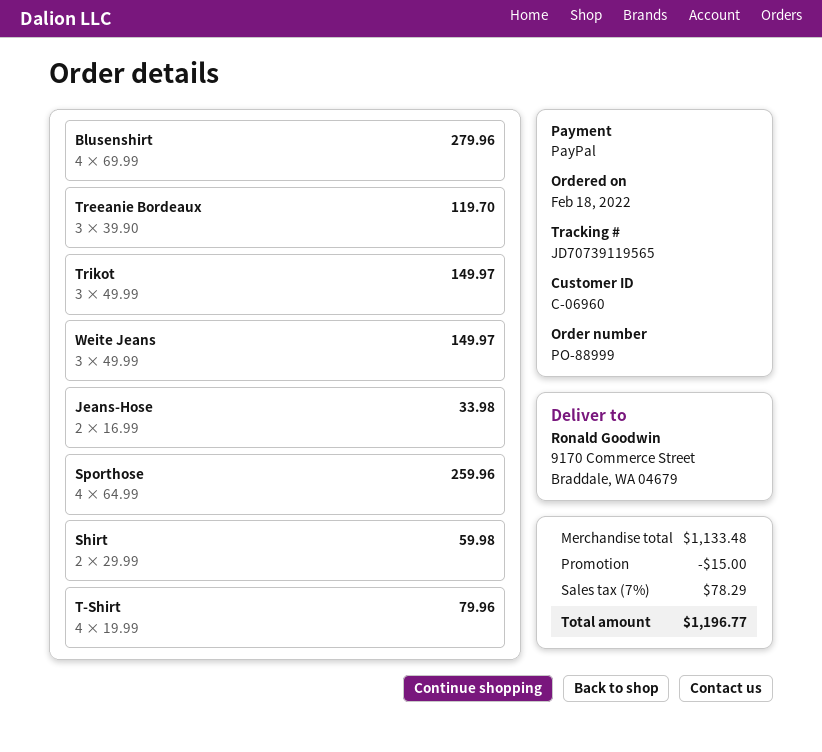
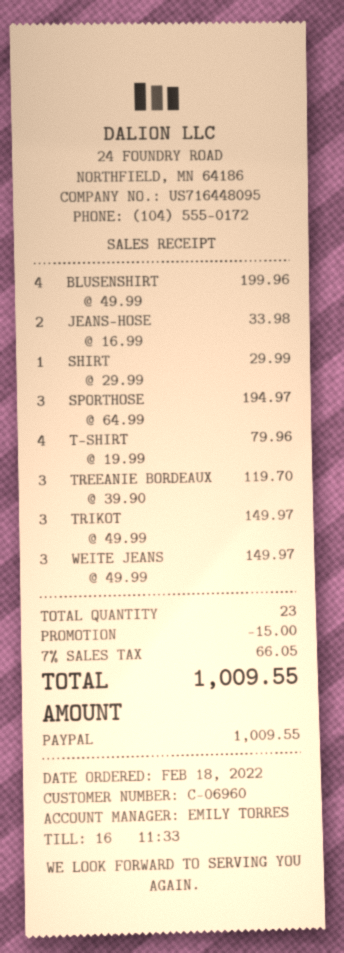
Blusenshirt: 4 x 69.99 = 279.96 -> 4 x 49.99 = 199.96
Sporthose: 4 x 64.99 = 259.96 -> 3 x 64.99 = 194.97
Shirt: 2 x 29.99 = 59.98 -> 1 x 29.99 = 29.99
tax: 7% = 78.29 -> 7% = 66.05
total: 1196.77 -> 1009.55

